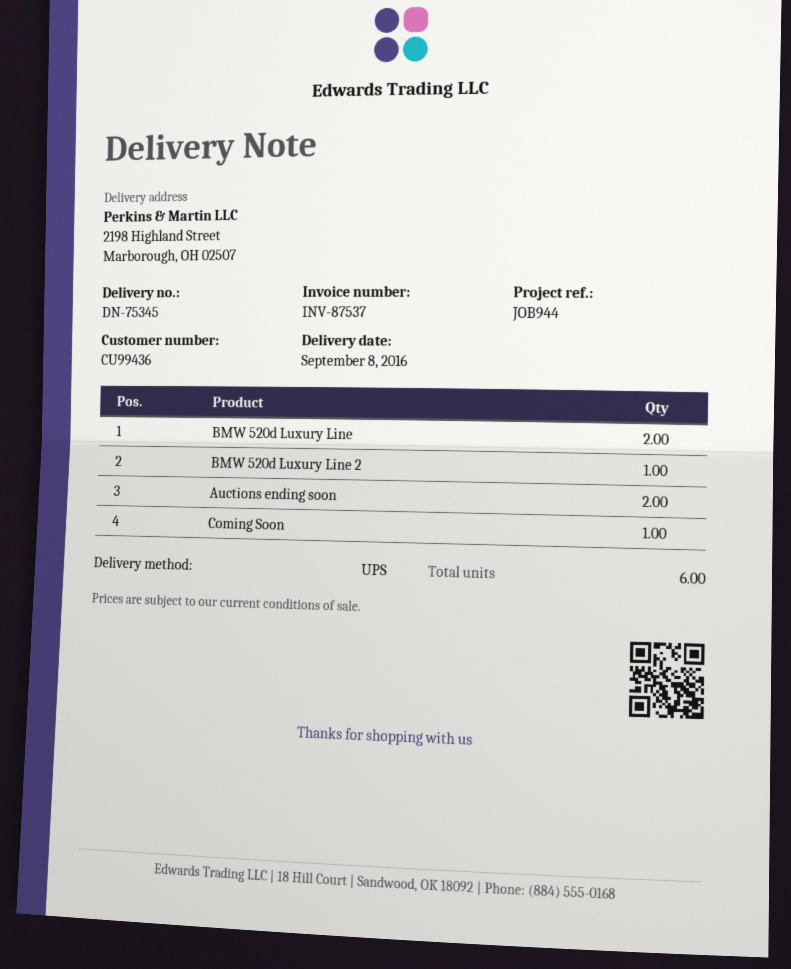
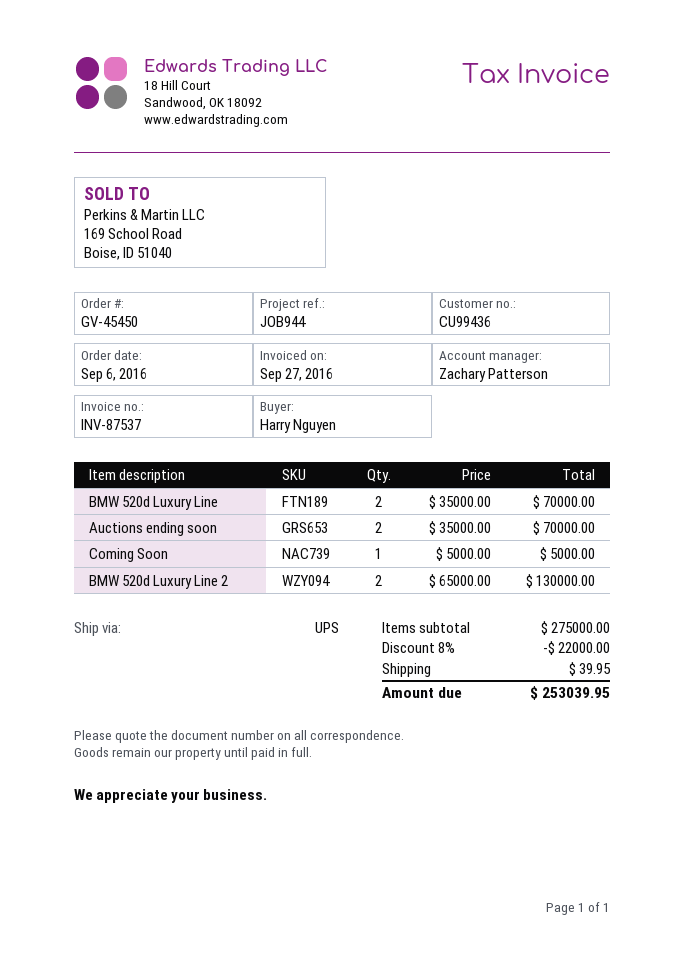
BMW 520d Luxury Line 2: 1 -> 2

